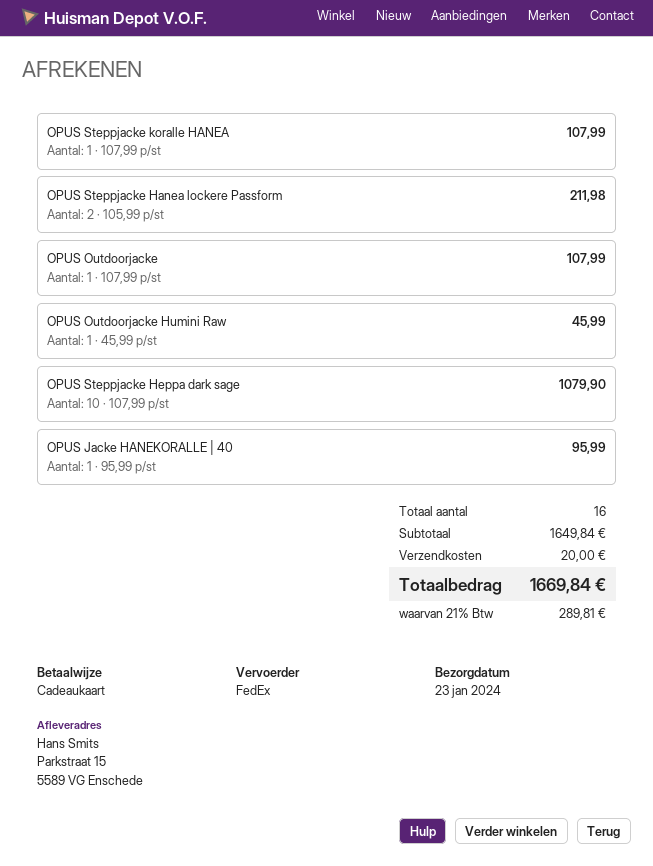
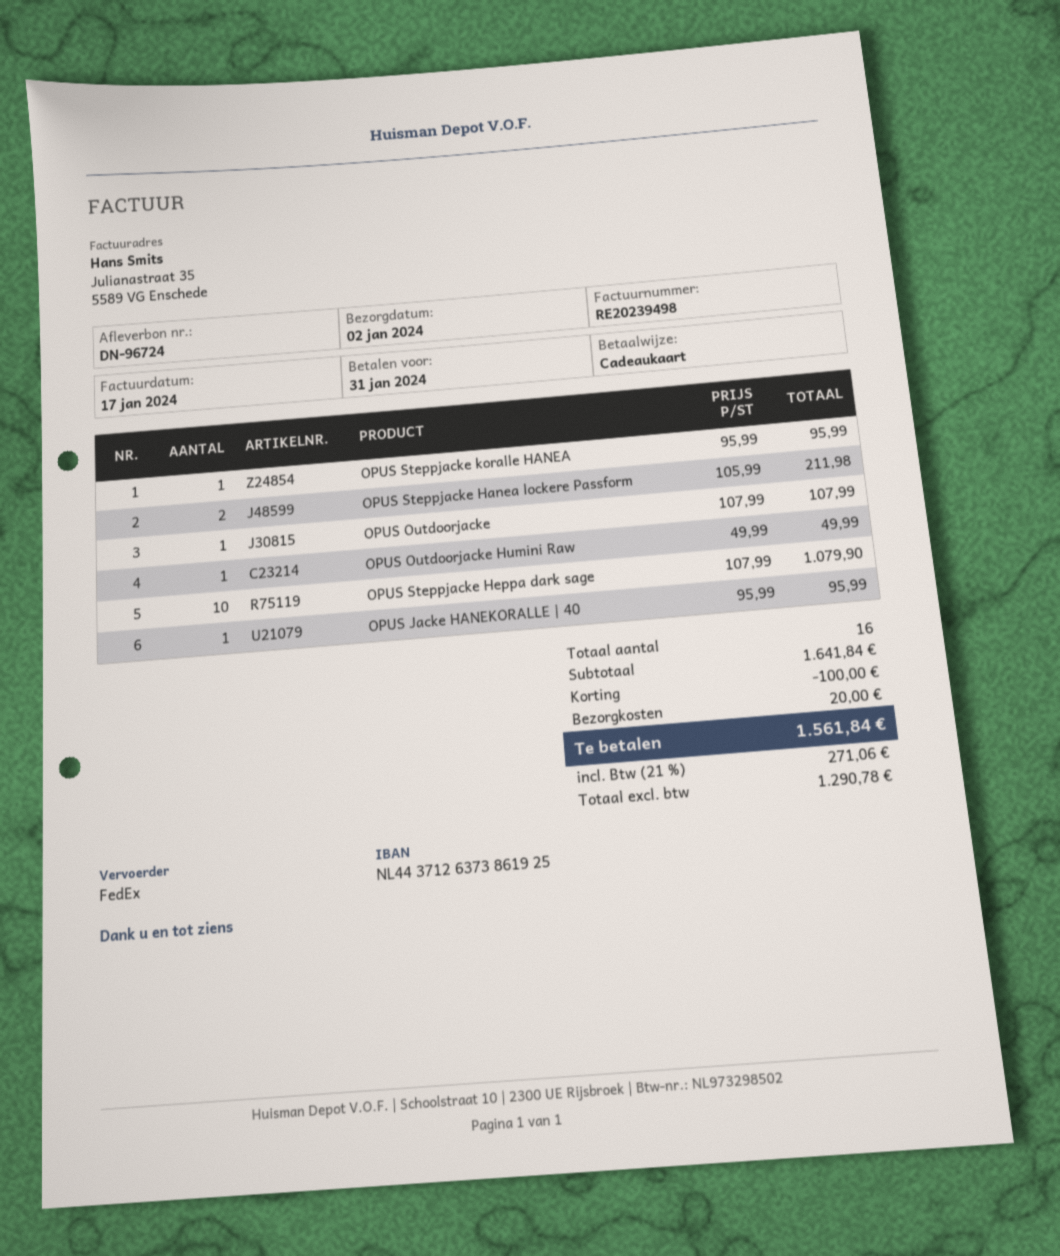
delivery date: 2024-01-23 -> 2024-01-02
OPUS Steppjacke koralle HANEA: 1 x 107.99 = 107.99 -> 1 x 95.99 = 95.99
OPUS Outdoorjacke Humini Raw: 1 x 45.99 = 45.99 -> 1 x 49.99 = 49.99
subtotal: 1649.84 -> 1641.84
discount: none -> 100.00
tax: 21% = 289.81 -> 21% = 271.06
total: 1669.84 -> 1561.84

